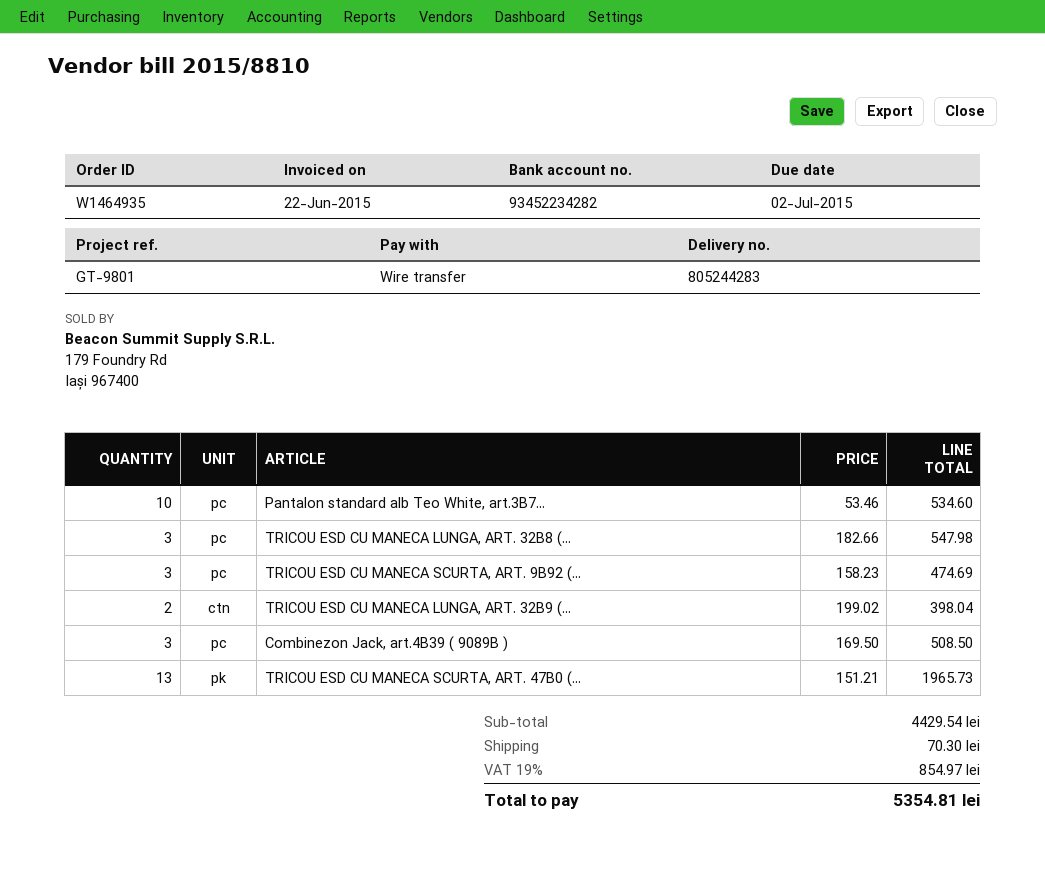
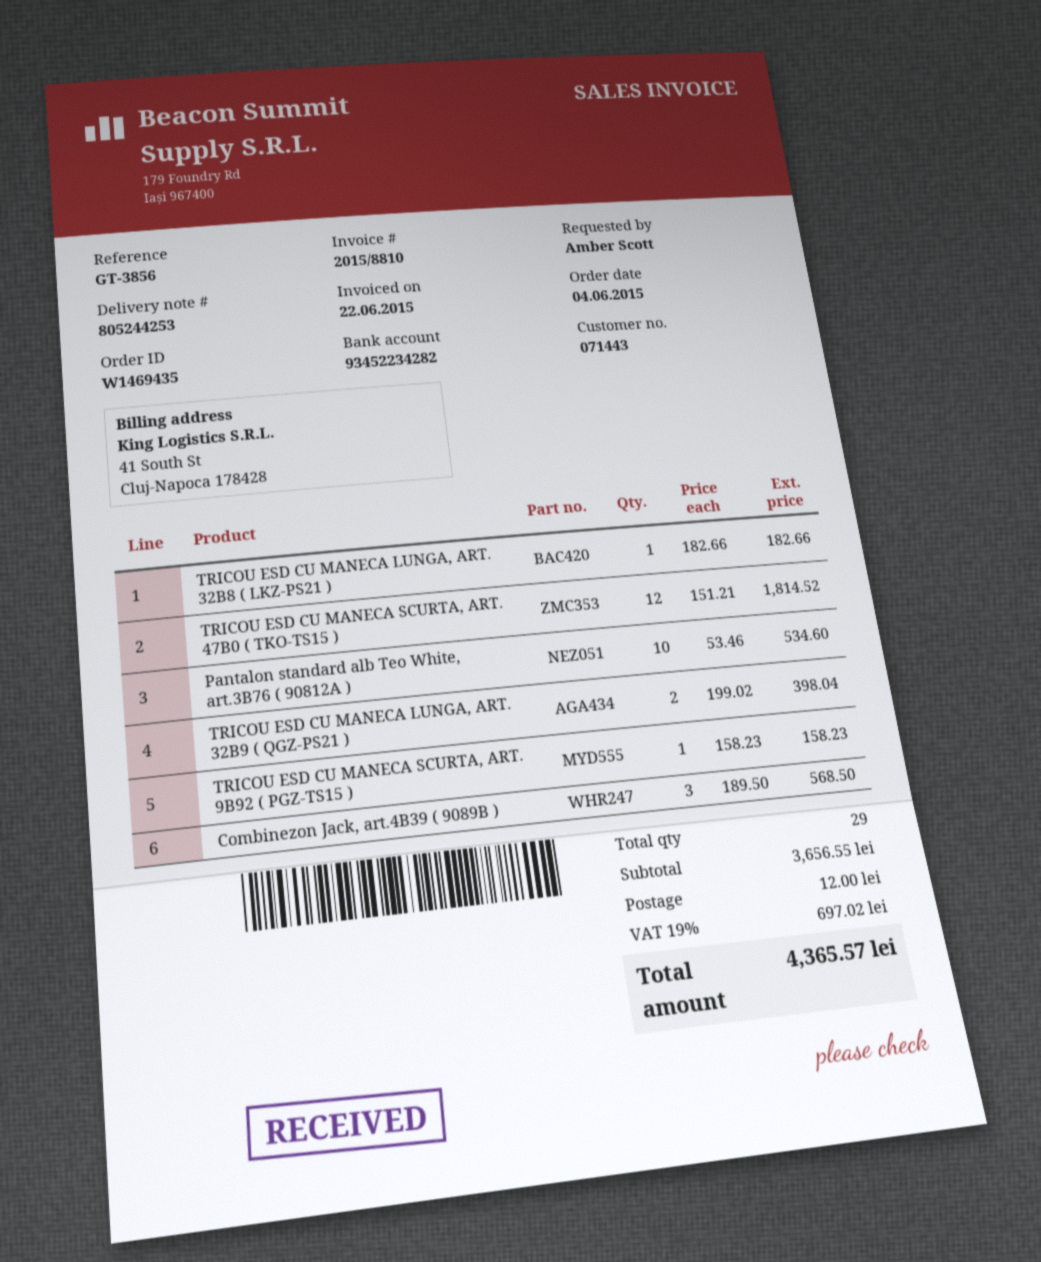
order number: W1464935 -> W1469435
delivery note number: 805244283 -> 805244253
reference: GT-9801 -> GT-3856
TRICOU ESD CU MANECA LUNGA, ART. 32B8 (...: 3 x 182.66 = 547.98 -> 1 x 182.66 = 182.66
TRICOU ESD CU MANECA SCURTA, ART. 9B92 (...: 3 x 158.23 = 474.69 -> 1 x 158.23 = 158.23
Combinezon Jack, art.4B39 ( 9089B ): 3 x 169.50 = 508.50 -> 3 x 189.50 = 568.50
TRICOU ESD CU MANECA SCURTA, ART. 47B0 (...: 13 x 151.21 = 1965.73 -> 12 x 151.21 = 1814.52
subtotal: 4429.54 -> 3656.55
shipping: 70.30 -> 12.00
tax: 19% = 854.97 -> 19% = 697.02
total: 5354.81 -> 4365.57

